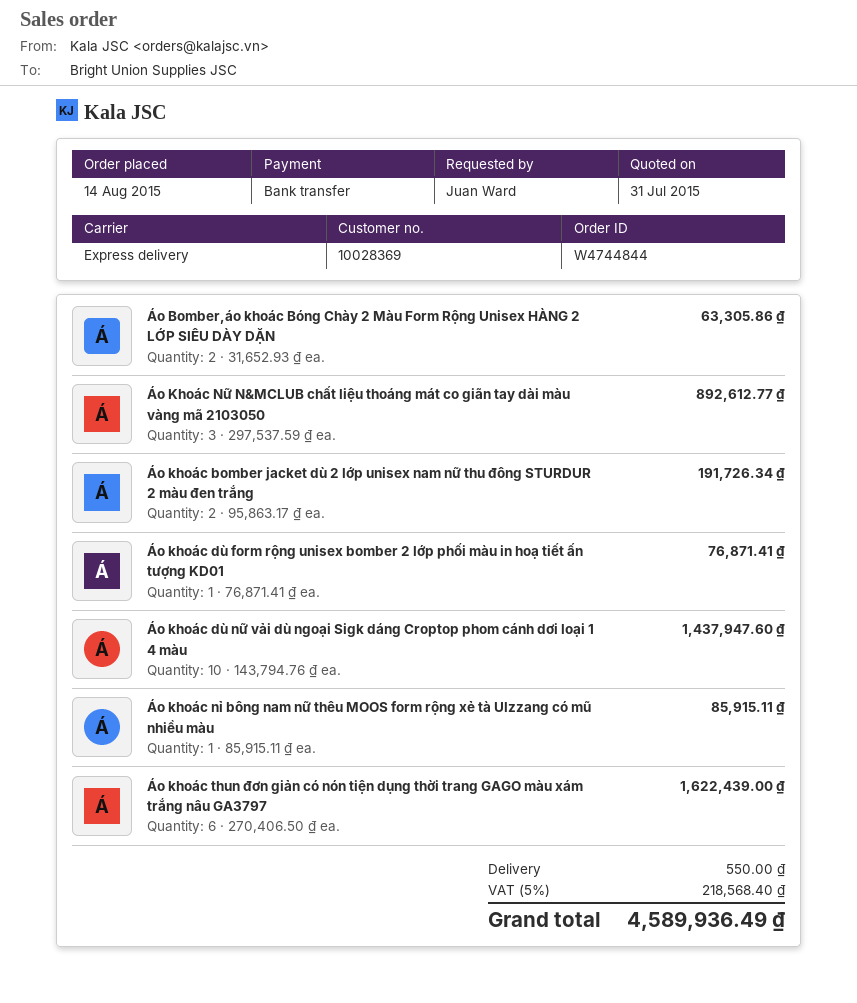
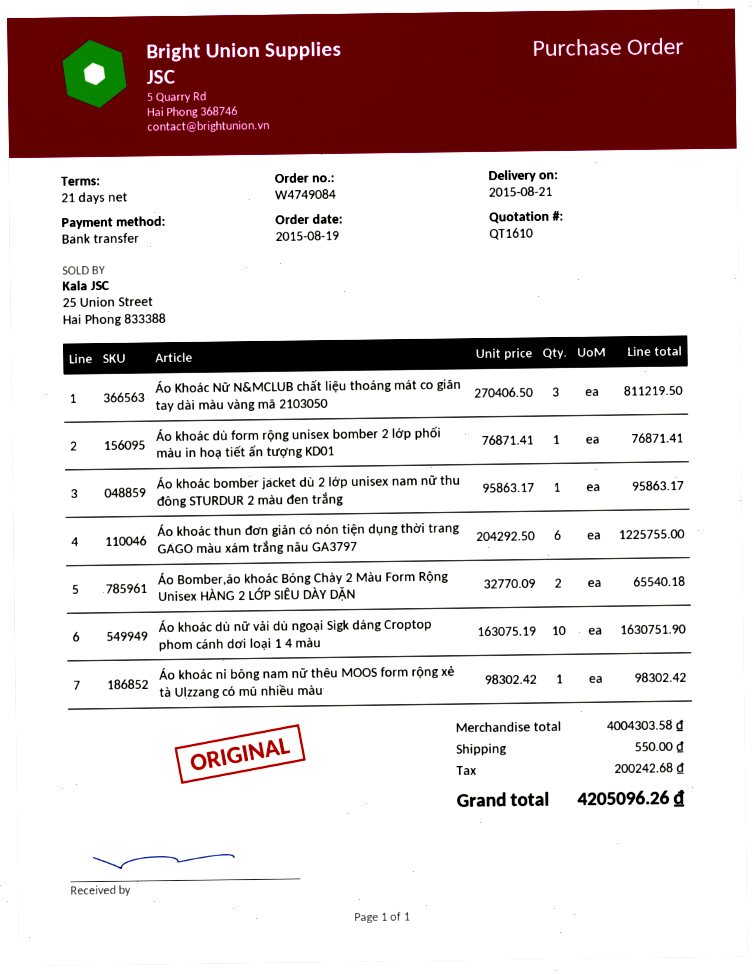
order number: W4744844 -> W4749084
order date: 2015-08-14 -> 2015-08-19
Áo Bomber,áo khoác Bóng Chày 2 Màu Form Rộng Unisex HÀNG 2 LỚP SIÊU DÀY DẶN: 2 x 31652.93 = 63305.86 -> 2 x 32770.09 = 65540.18
Áo Khoác Nữ N&MCLUB chất liệu thoáng mát co giãn tay dài màu vàng mã 2103050: 3 x 297537.59 = 892612.77 -> 3 x 270406.50 = 811219.50
Áo khoác bomber jacket dù 2 lớp unisex nam nữ thu đông STURDUR 2 màu đen trắng: 2 x 95863.17 = 191726.34 -> 1 x 95863.17 = 95863.17
Áo khoác dù nữ vải dù ngoại Sigk dáng Croptop phom cánh dơi loại 1 4 màu: 10 x 143794.76 = 1437947.60 -> 10 x 163075.19 = 1630751.90
Áo khoác nỉ bông nam nữ thêu MOOS form rộng xẻ tà Ulzzang có mũ nhiều màu: 1 x 85915.11 = 85915.11 -> 1 x 98302.42 = 98302.42
Áo khoác thun đơn giản có nón tiện dụng thời trang GAGO màu xám trắng nâu GA3797: 6 x 270406.50 = 1622439.00 -> 6 x 204292.50 = 1225755.00
tax: 218568.40 -> 200242.68
total: 4589936.49 -> 4205096.26

